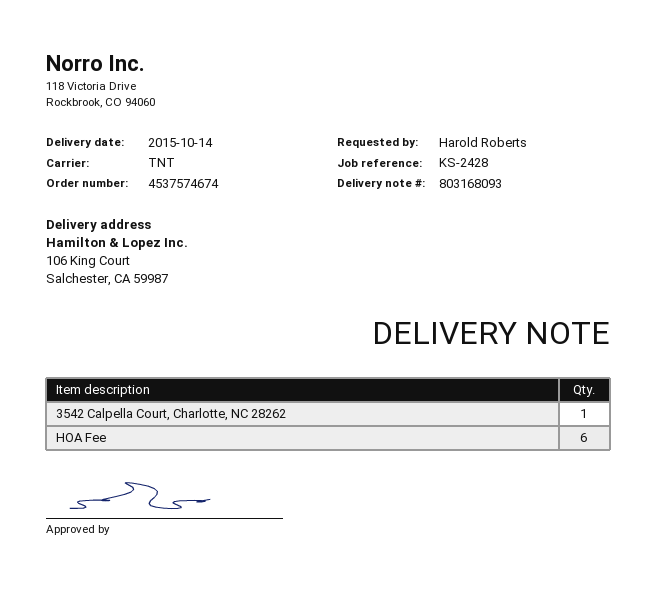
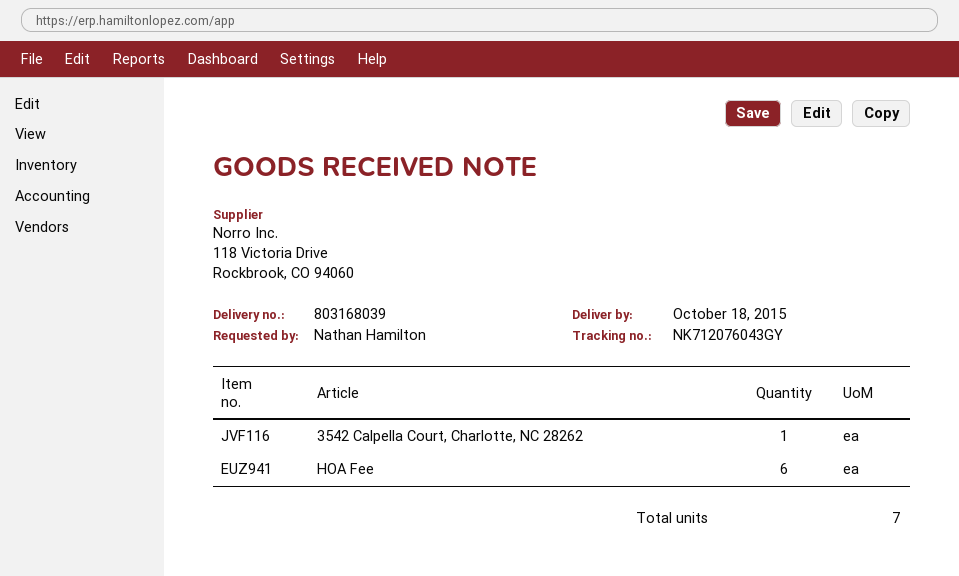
delivery note number: 803168093 -> 803168039
delivery date: 2015-10-14 -> 2015-10-18
ordered by: Harold Roberts -> Nathan Hamilton

